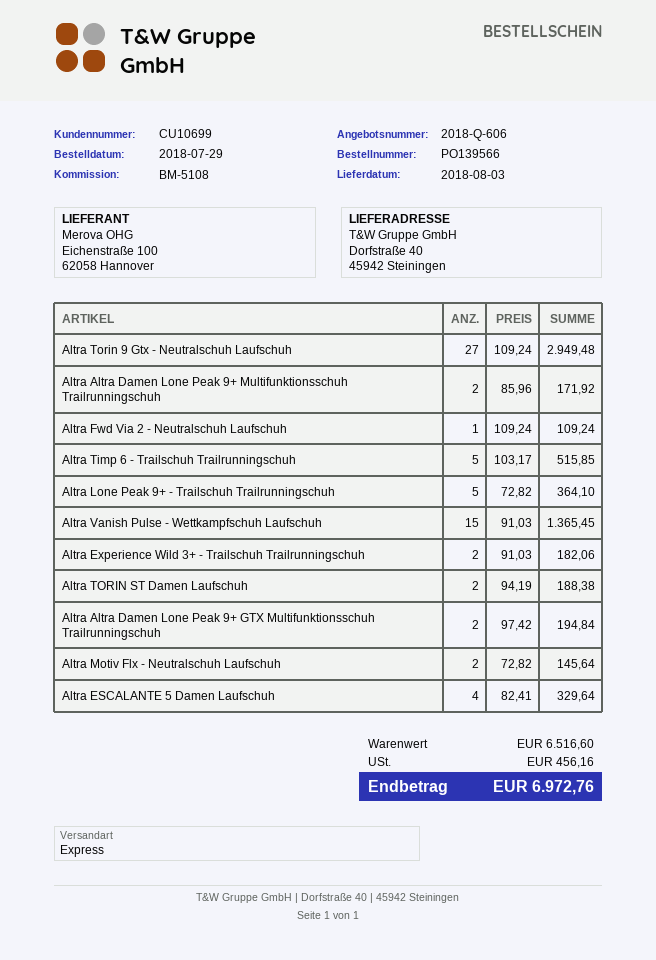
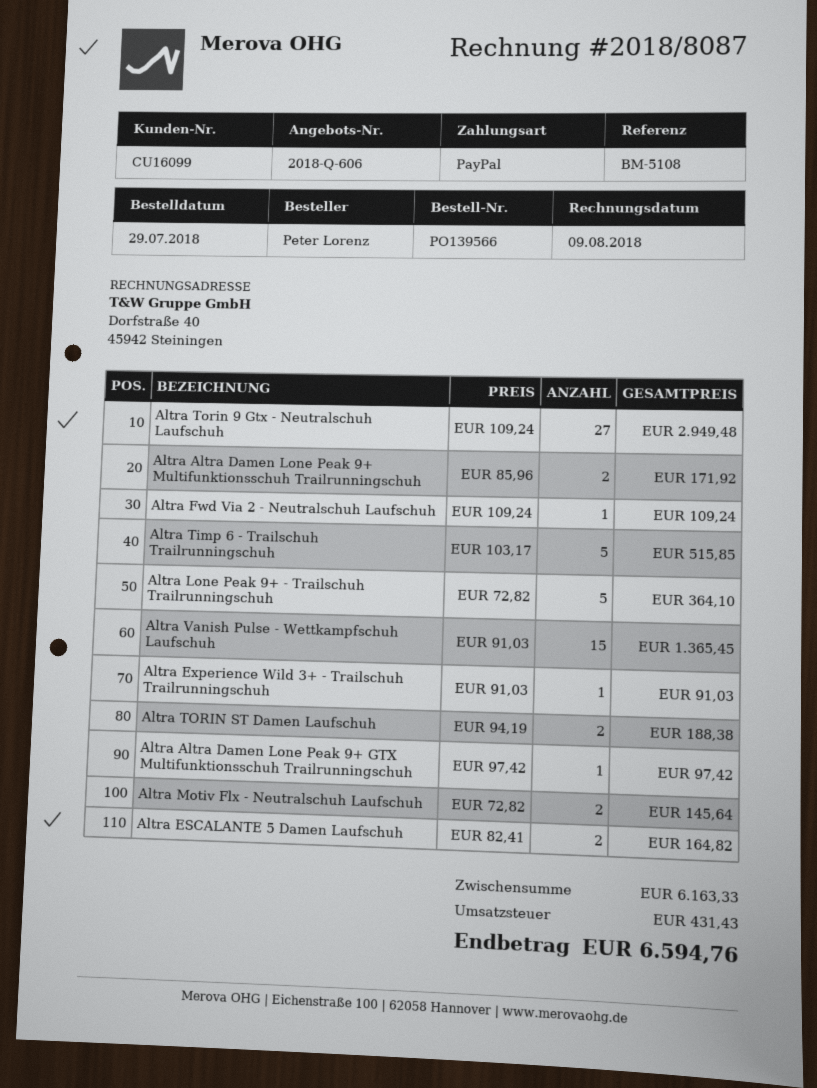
customer number: CU10699 -> CU16099
Altra Experience Wild 3+ - Trailschuh Trailrunningschuh: 2 x 91.03 = 182.06 -> 1 x 91.03 = 91.03
Altra Altra Damen Lone Peak 9+ GTX Multifunktionsschuh Trailrunningschuh: 2 x 97.42 = 194.84 -> 1 x 97.42 = 97.42
Altra ESCALANTE 5 Damen Laufschuh: 4 x 82.41 = 329.64 -> 2 x 82.41 = 164.82
subtotal: 6516.60 -> 6163.33
tax: 456.16 -> 431.43
total: 6972.76 -> 6594.76

